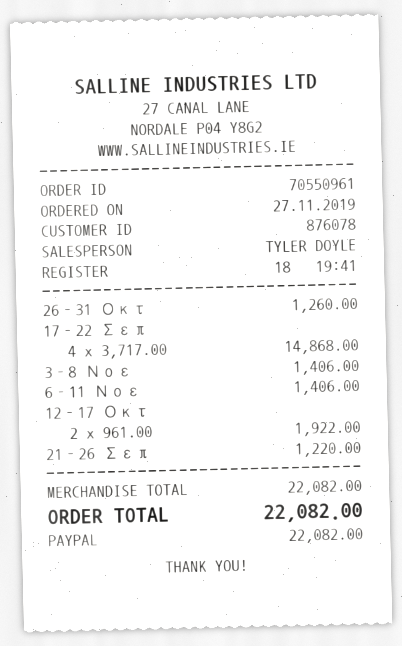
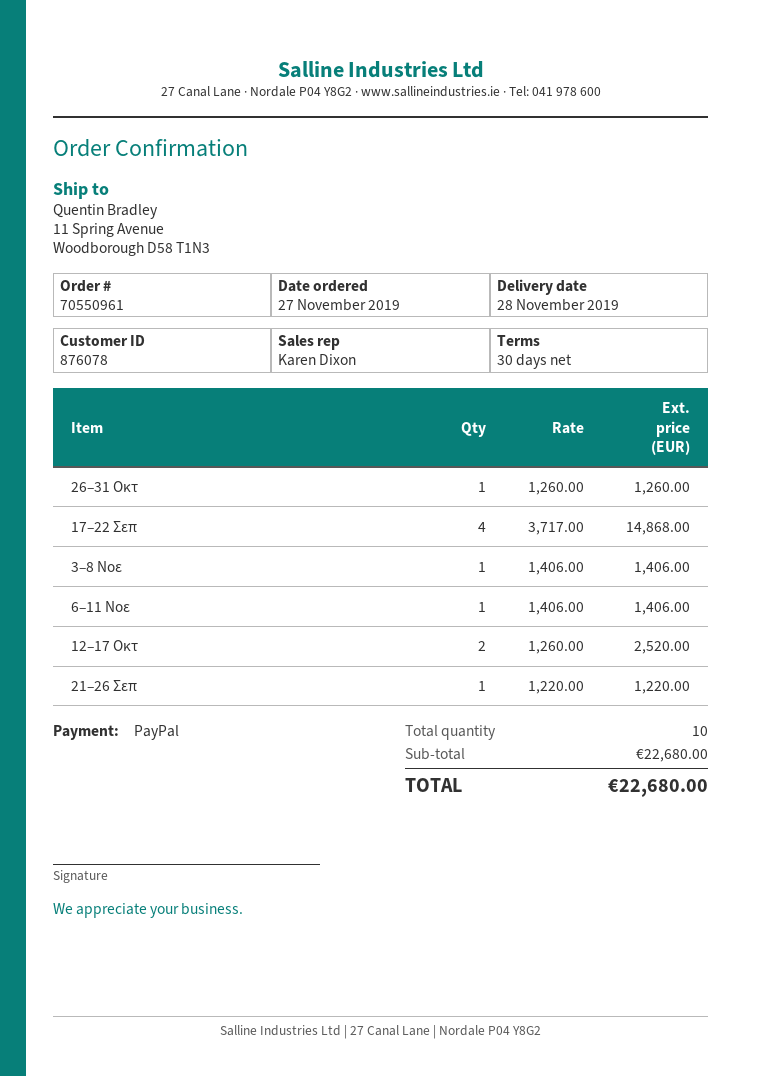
sales rep: TYLER DOYLE -> Karen Dixon
12–17 Οκτ: 2 x 961.00 = 1922.00 -> 2 x 1260.00 = 2520.00
subtotal: 22082.00 -> 22680.00
total: 22082.00 -> 22680.00

